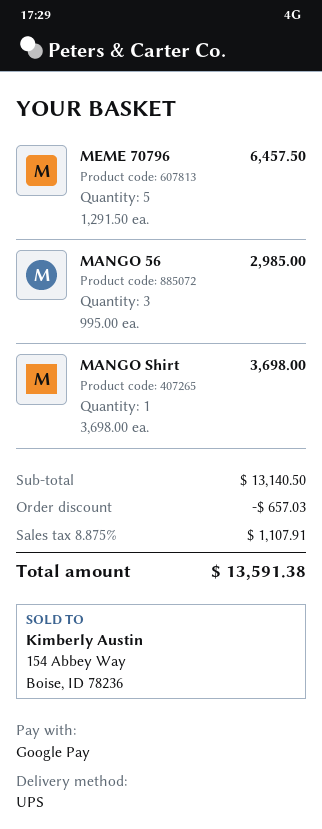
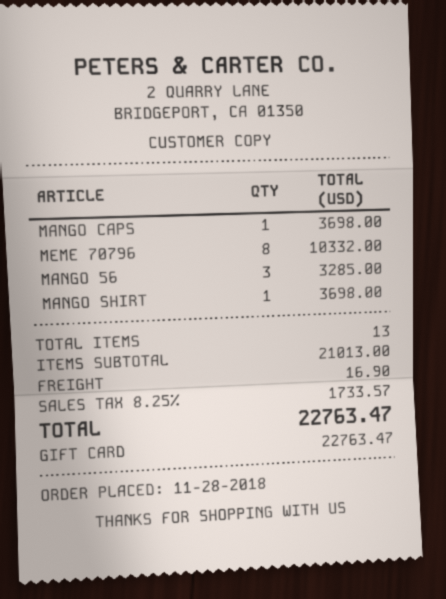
payment method: Google Pay -> gift card
MEME 70796: 5 for 6457.50 -> 8 for 10332.00
MANGO 56: 3 for 2985.00 -> 3 for 3285.00
MANGO CAPS: none -> 1 for 3698.00
subtotal: 13140.50 -> 21013.00
discount: 657.03 -> none
shipping: none -> 16.90
tax: 8.875% = 1107.91 -> 8.25% = 1733.57
total: 13591.38 -> 22763.47

